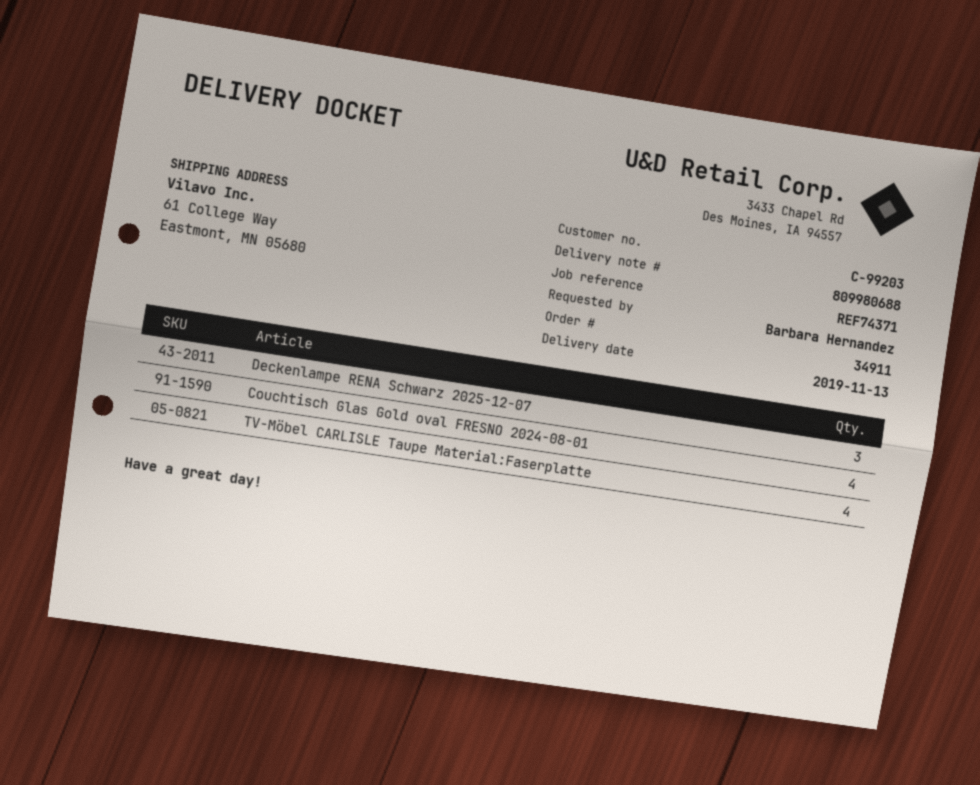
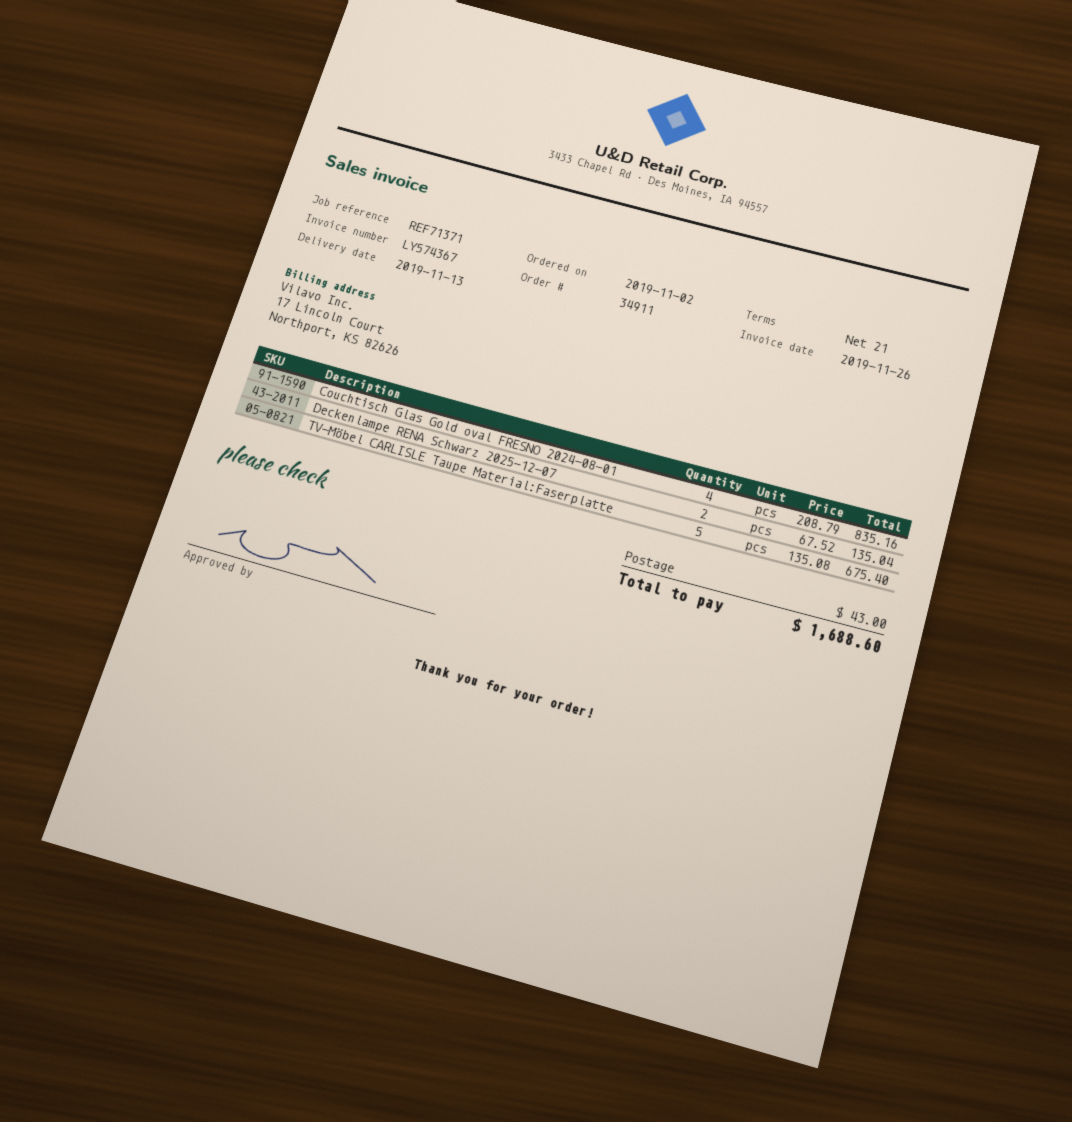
reference: REF74371 -> REF71371
Deckenlampe RENA Schwarz 2025-12-07: 3 -> 2
TV-Möbel CARLISLE Taupe Material:Faserplatte: 4 -> 5

